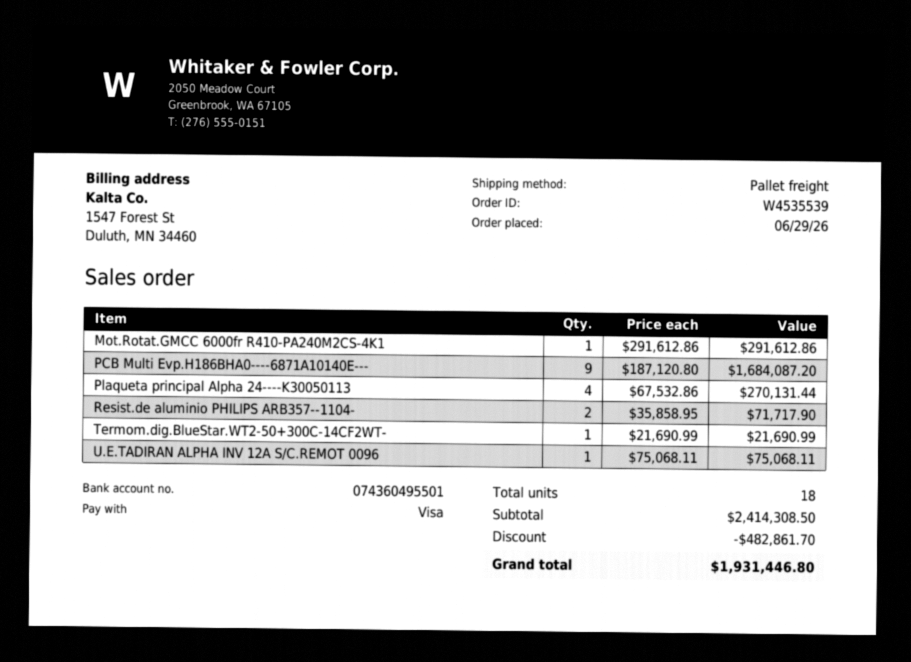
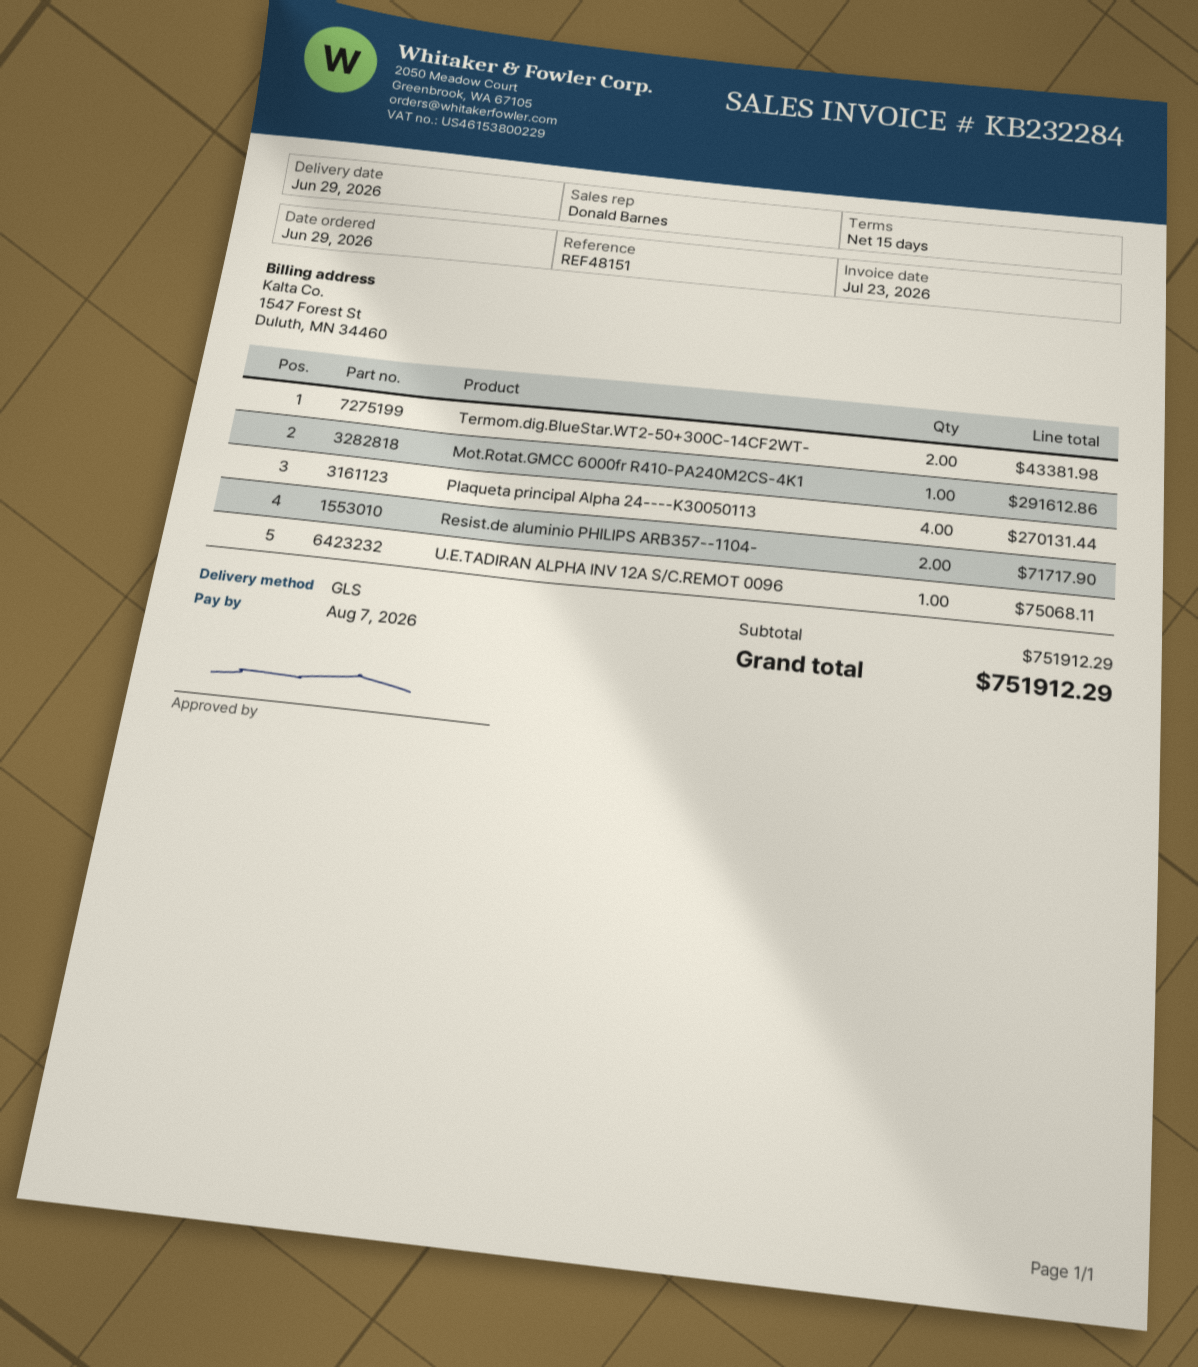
shipping method: pallet freight -> GLS
PCB Multi Evp.H186BHA0----6871A10140E---: 9 for 1684087.20 -> none
Termom.dig.BlueStar.WT2-50+300C-14CF2WT-: 1 for 21690.99 -> 2 for 43381.98
subtotal: 2414308.50 -> 751912.29
discount: 482861.70 -> none
total: 1931446.80 -> 751912.29

